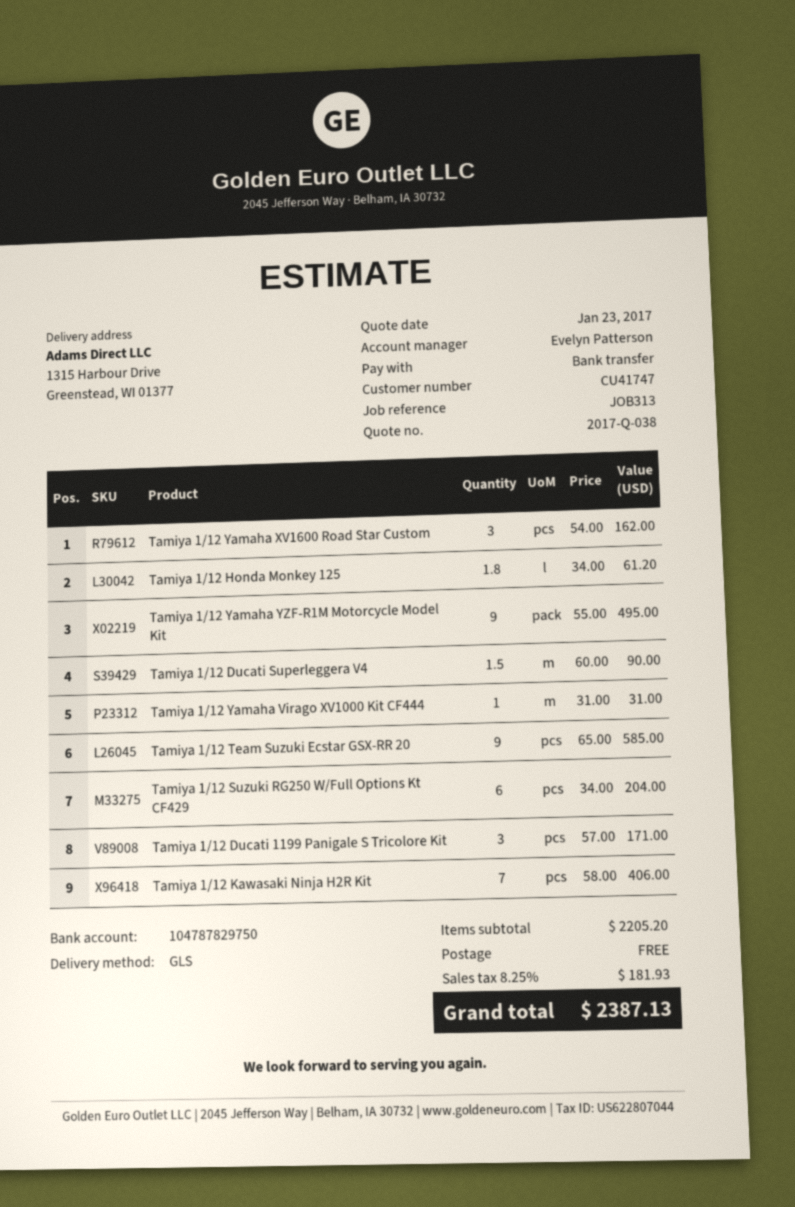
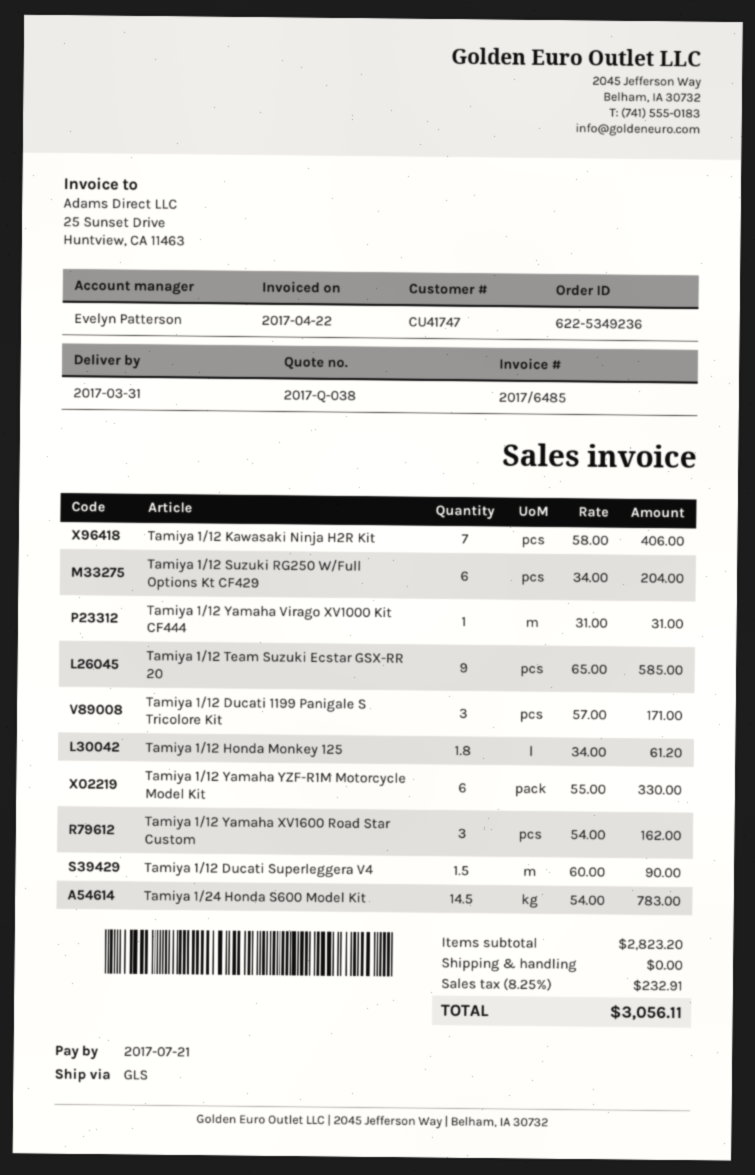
Tamiya 1/12 Yamaha YZF-R1M Motorcycle Model Kit: 9 x 55.00 = 495.00 -> 6 x 55.00 = 330.00
Tamiya 1/24 Honda S600 Model Kit: none -> 14.5 x 54.00 = 783.00
subtotal: 2205.20 -> 2823.20
tax: 8.25% = 181.93 -> 8.25% = 232.91
total: 2387.13 -> 3056.11

